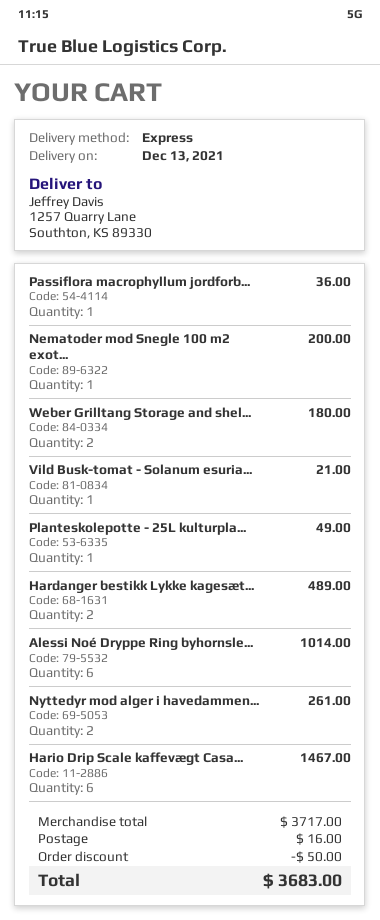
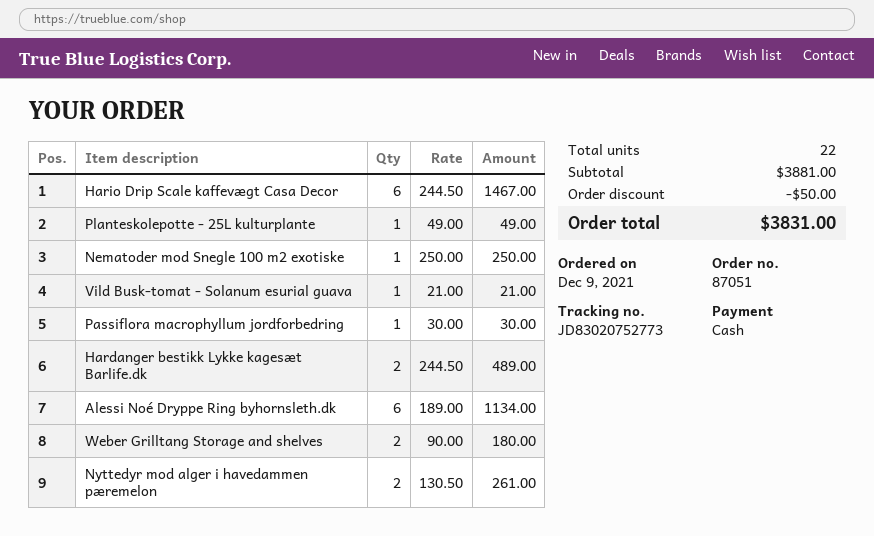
Passiflora macrophyllum jordforb...: 1 for 36.00 -> 1 for 30.00
Nematoder mod Snegle 100 m2 exot...: 1 for 200.00 -> 1 for 250.00
Alessi Noé Dryppe Ring byhornsle...: 6 for 1014.00 -> 6 for 1134.00
subtotal: 3717.00 -> 3881.00
shipping: 16.00 -> none
total: 3683.00 -> 3831.00

